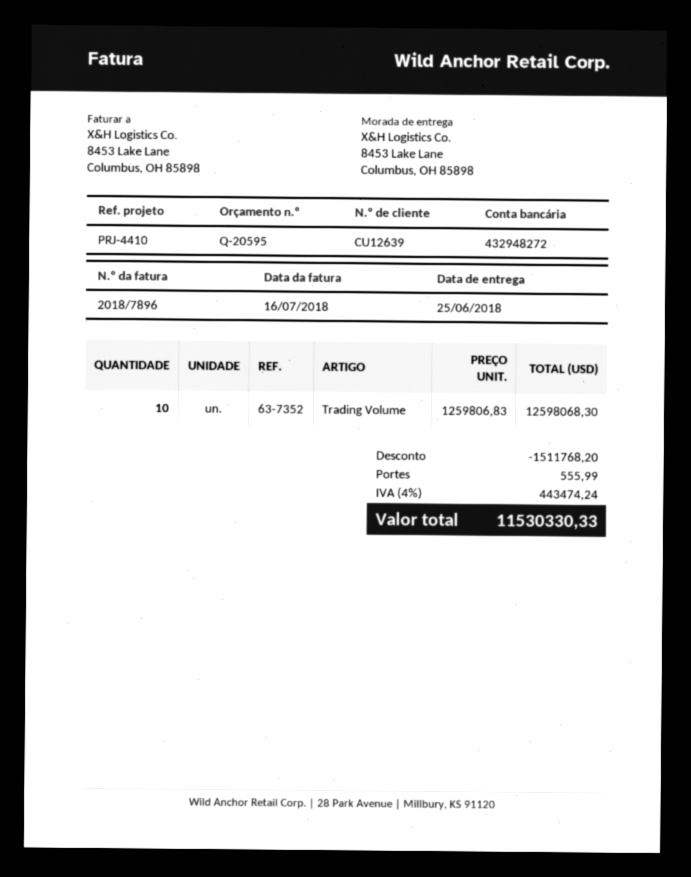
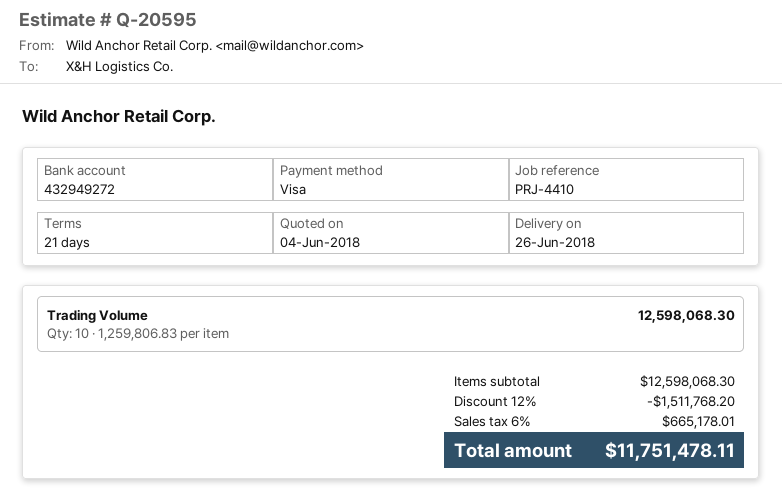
delivery date: 2018-06-25 -> 2018-06-26
bank account: 432948272 -> 432949272
shipping: 555.99 -> none
tax: 4% = 443474.24 -> 6% = 665178.01
total: 11530330.33 -> 11751478.11

